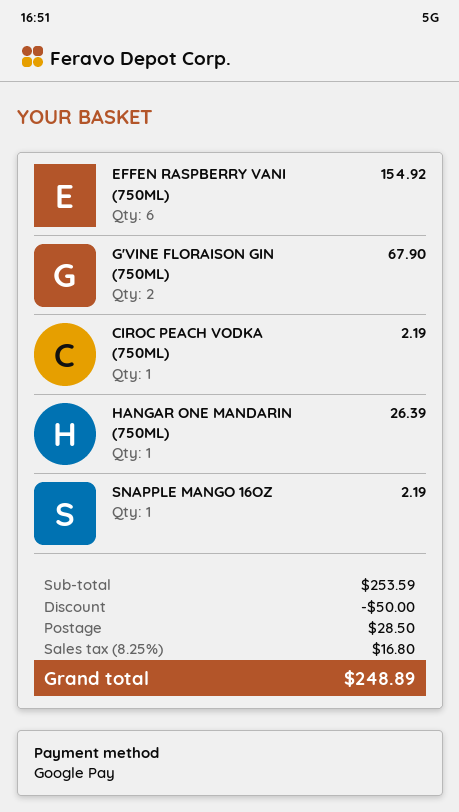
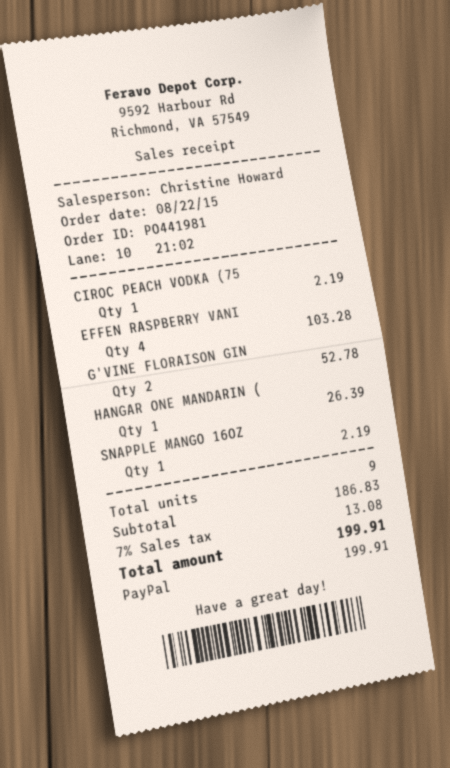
payment method: Google Pay -> PayPal
EFFEN RASPBERRY VANI (750ML): 6 for 154.92 -> 4 for 103.28
G'VINE FLORAISON GIN (750ML): 2 for 67.90 -> 2 for 52.78
subtotal: 253.59 -> 186.83
discount: 50.00 -> none
shipping: 28.50 -> none
tax: 8.25% = 16.80 -> 7% = 13.08
total: 248.89 -> 199.91

